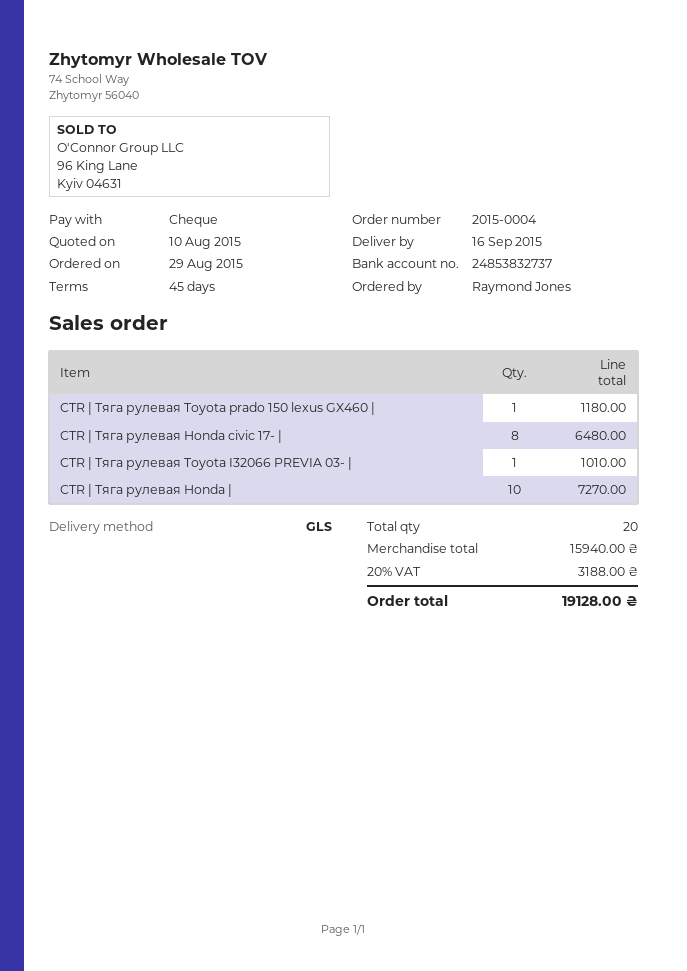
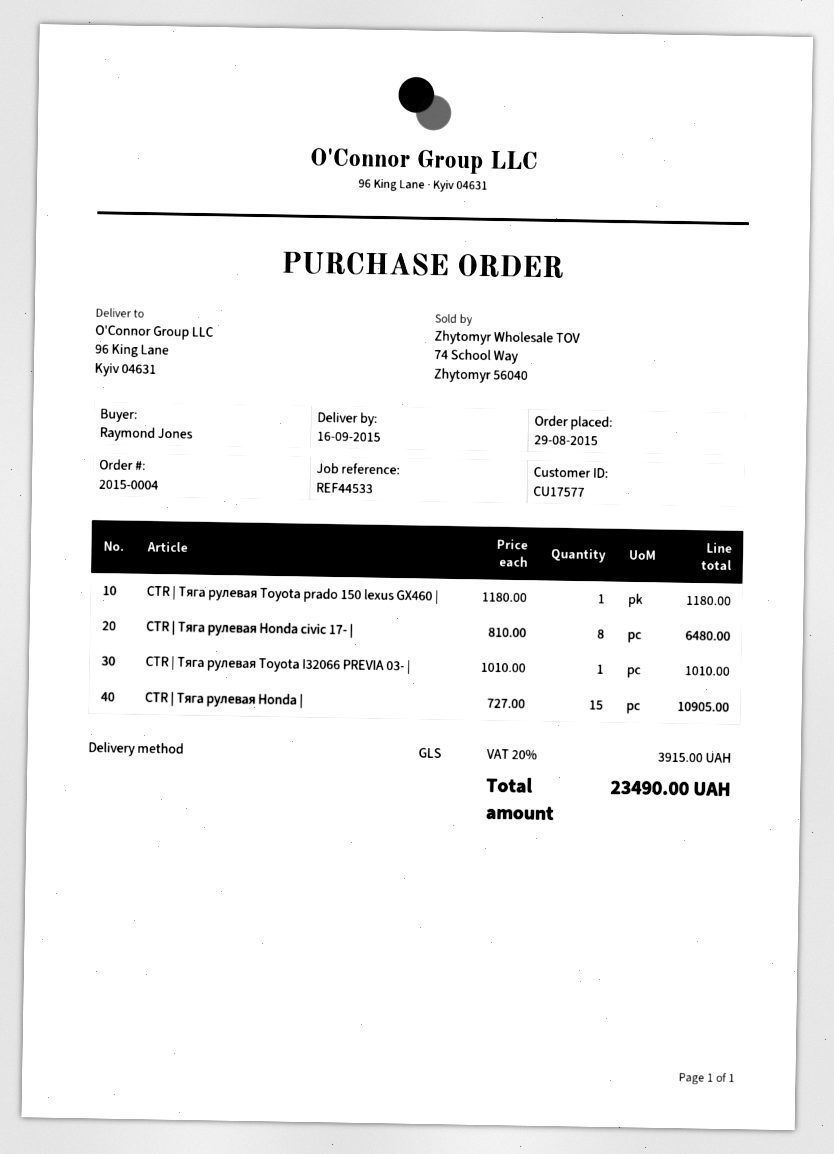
CTR | Тяга рулевая Honda |: 10 for 7270.00 -> 15 for 10905.00
tax: 20% = 3188.00 -> 20% = 3915.00
total: 19128.00 -> 23490.00

